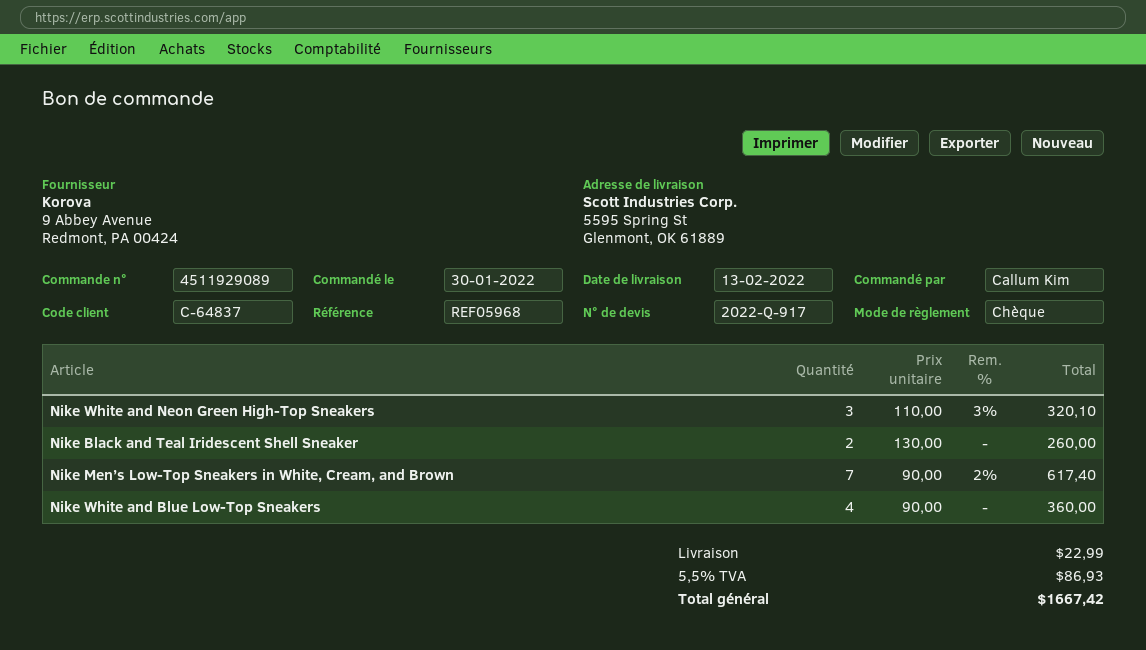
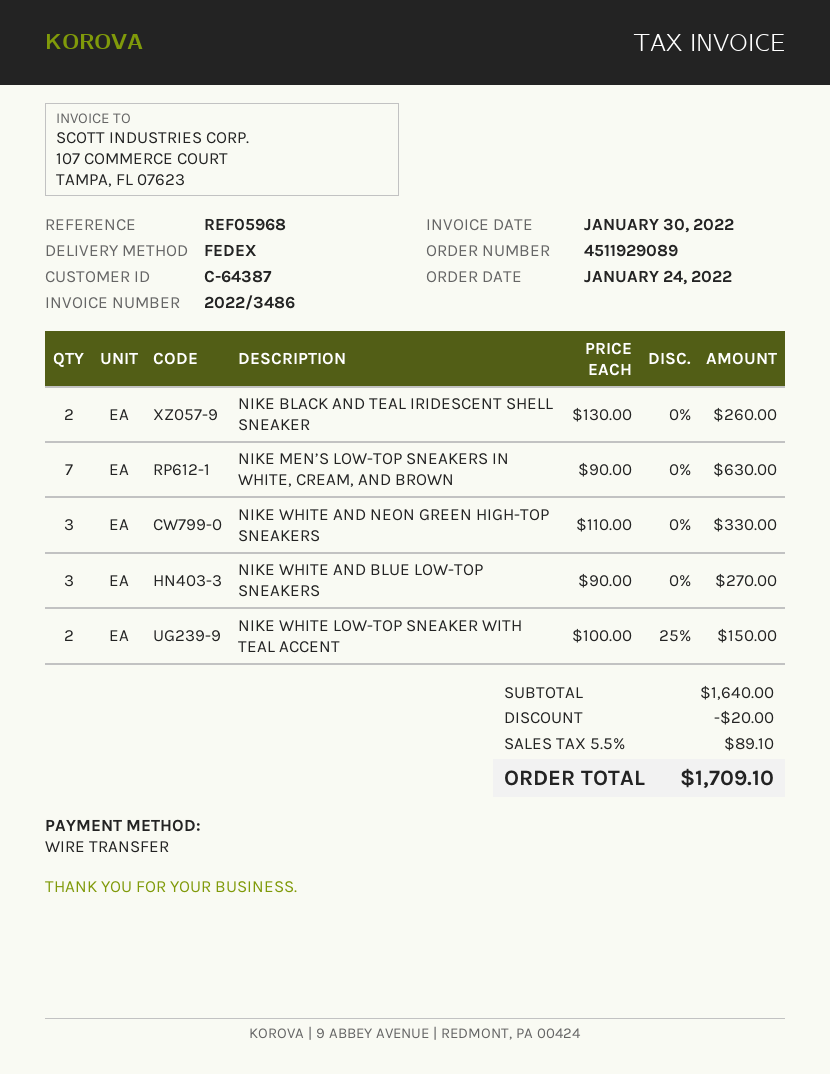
order date: 2022-01-30 -> 2022-01-24
customer number: C-64837 -> C-64387
payment method: cheque -> bank transfer
Nike White and Neon Green High-Top Sneakers: 3 x 110.00 - 3% = 320.10 -> 3 x 110.00 = 330.00
Nike Men’s Low-Top Sneakers in White, Cream, and Brown: 7 x 90.00 - 2% = 617.40 -> 7 x 90.00 = 630.00
Nike White and Blue Low-Top Sneakers: 4 x 90.00 = 360.00 -> 3 x 90.00 = 270.00
NIKE WHITE LOW-TOP SNEAKER WITH TEAL ACCENT: none -> 2 x 100.00 - 25% = 150.00
discount: none -> 20.00
shipping: 22.99 -> none
tax: 5.5% = 86.93 -> 5.5% = 89.10
total: 1667.42 -> 1709.10

